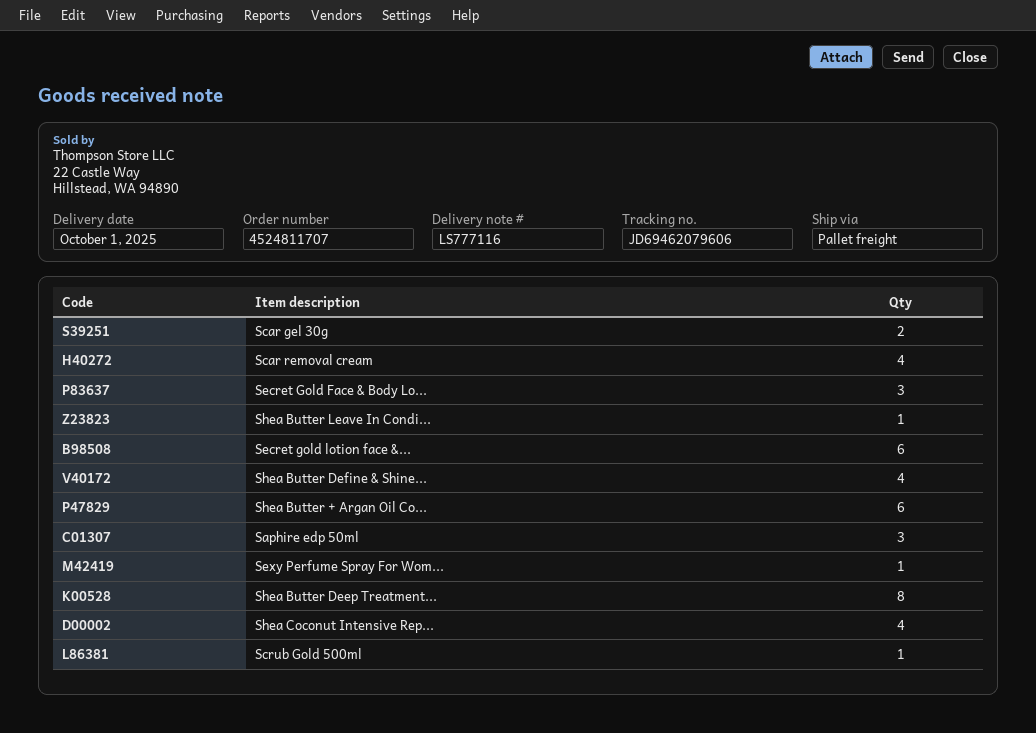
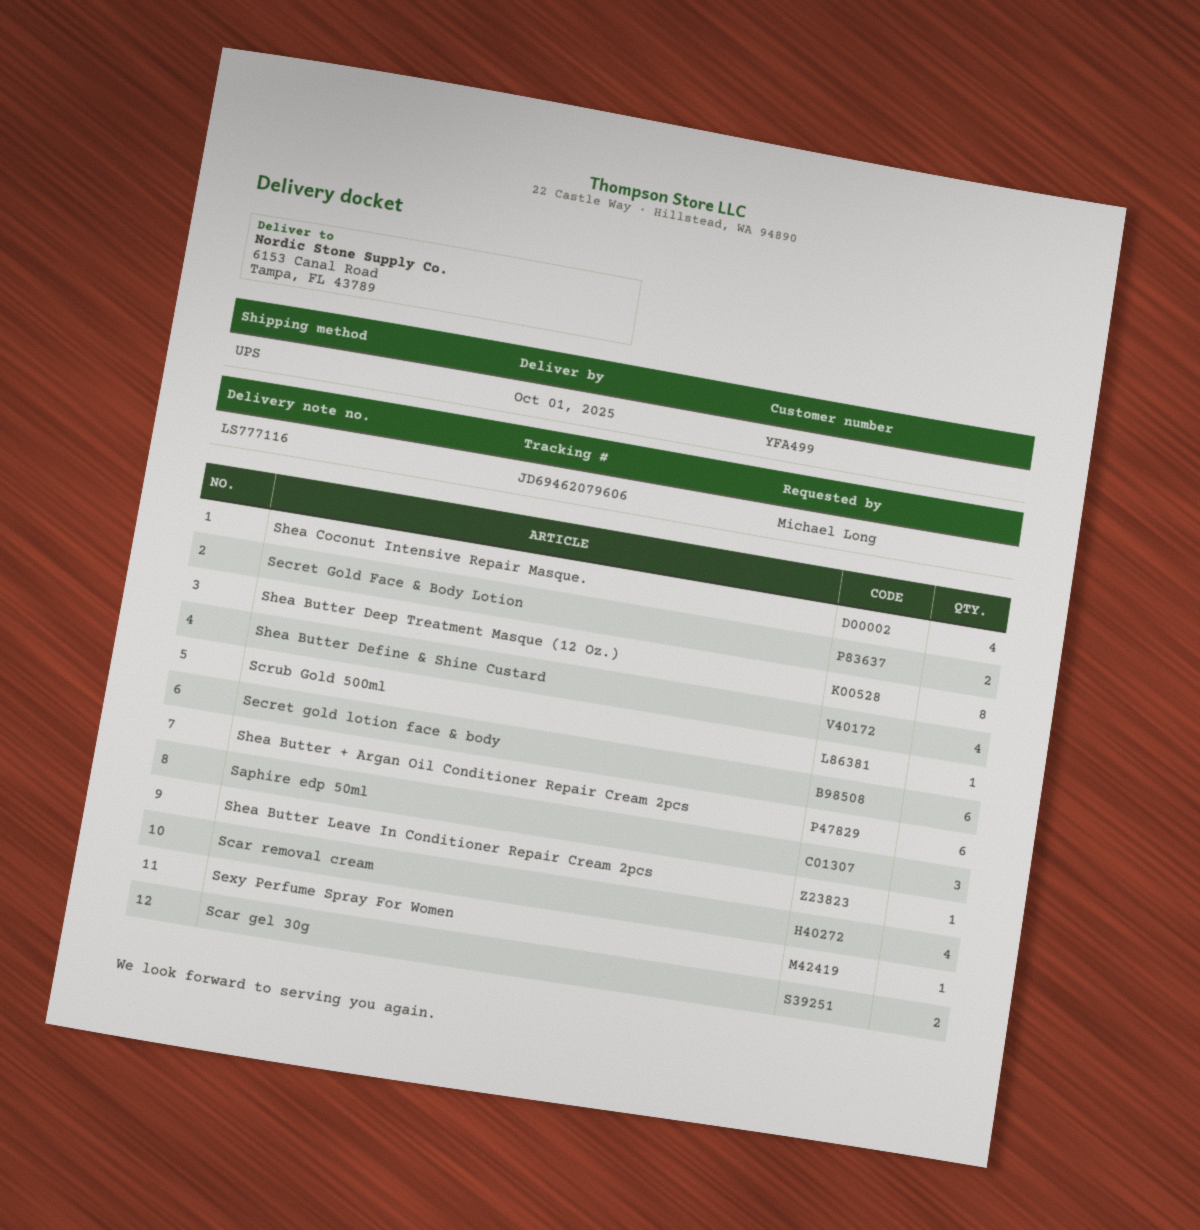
shipping method: pallet freight -> UPS
Secret Gold Face & Body Lo...: 3 -> 2

